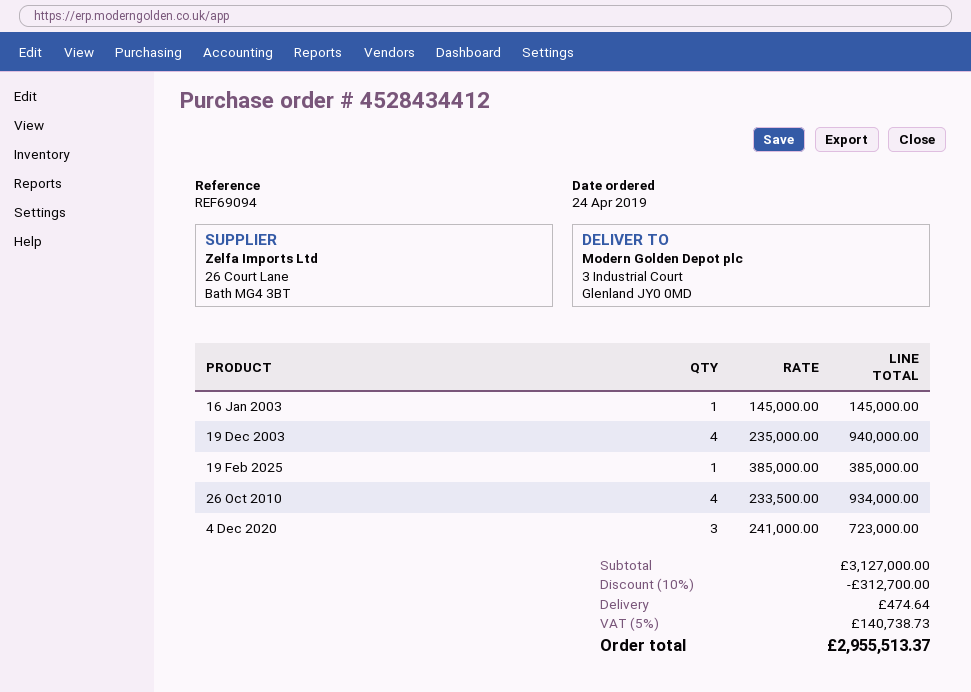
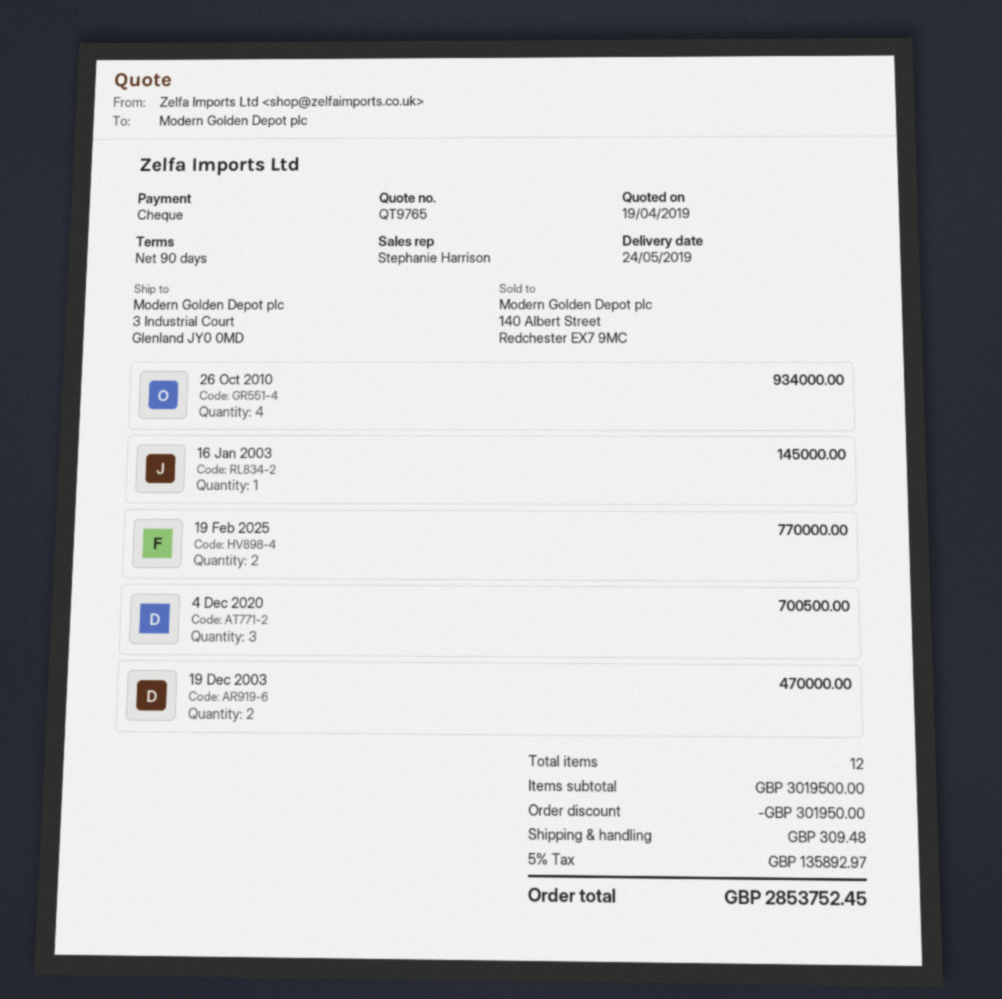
19 Dec 2003: 4 for 940000.00 -> 2 for 470000.00
19 Feb 2025: 1 for 385000.00 -> 2 for 770000.00
4 Dec 2020: 3 for 723000.00 -> 3 for 700500.00
subtotal: 3127000.00 -> 3019500.00
discount: 312700.00 -> 301950.00
shipping: 474.64 -> 309.48
tax: 5% = 140738.73 -> 5% = 135892.97
total: 2955513.37 -> 2853752.45

